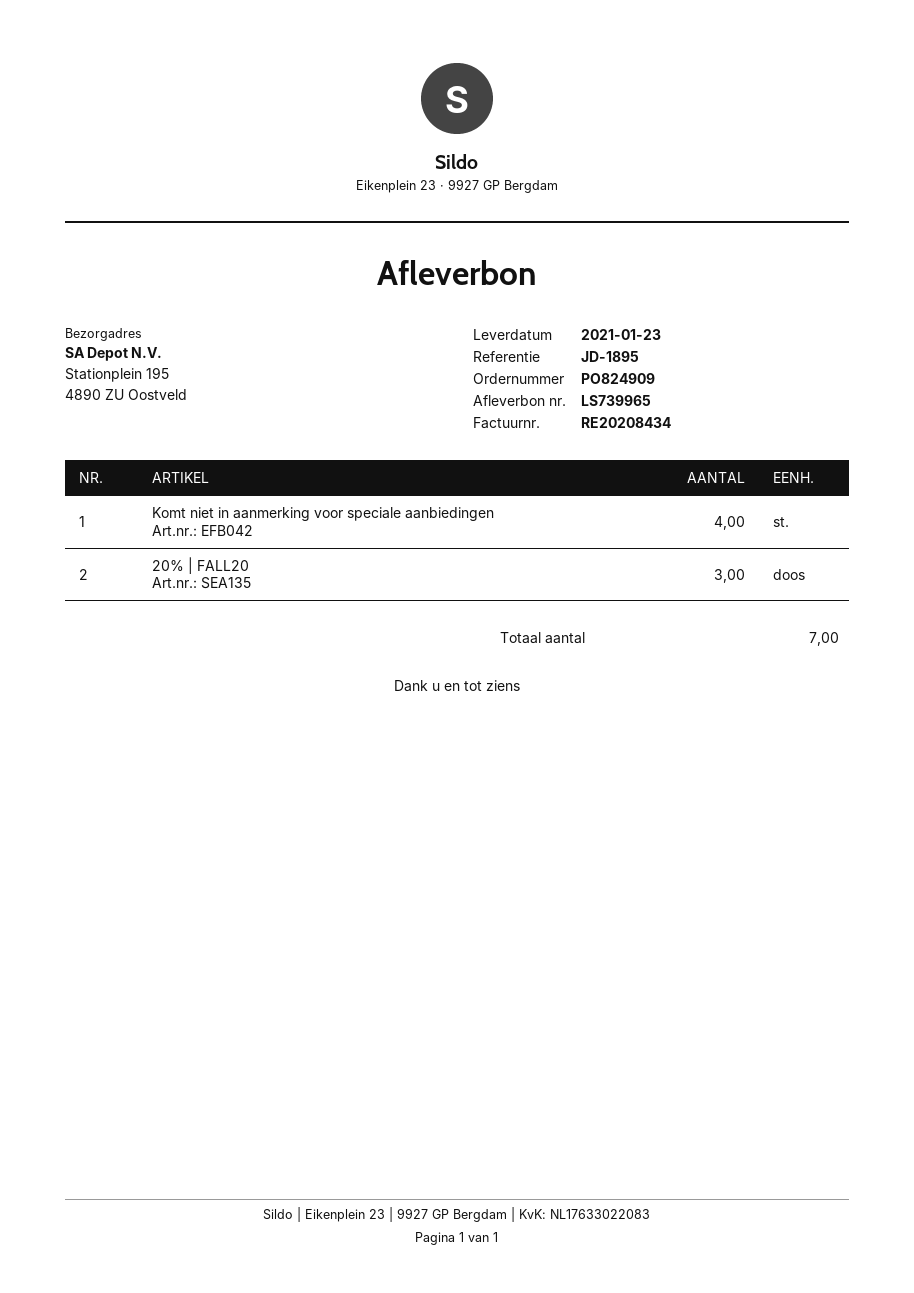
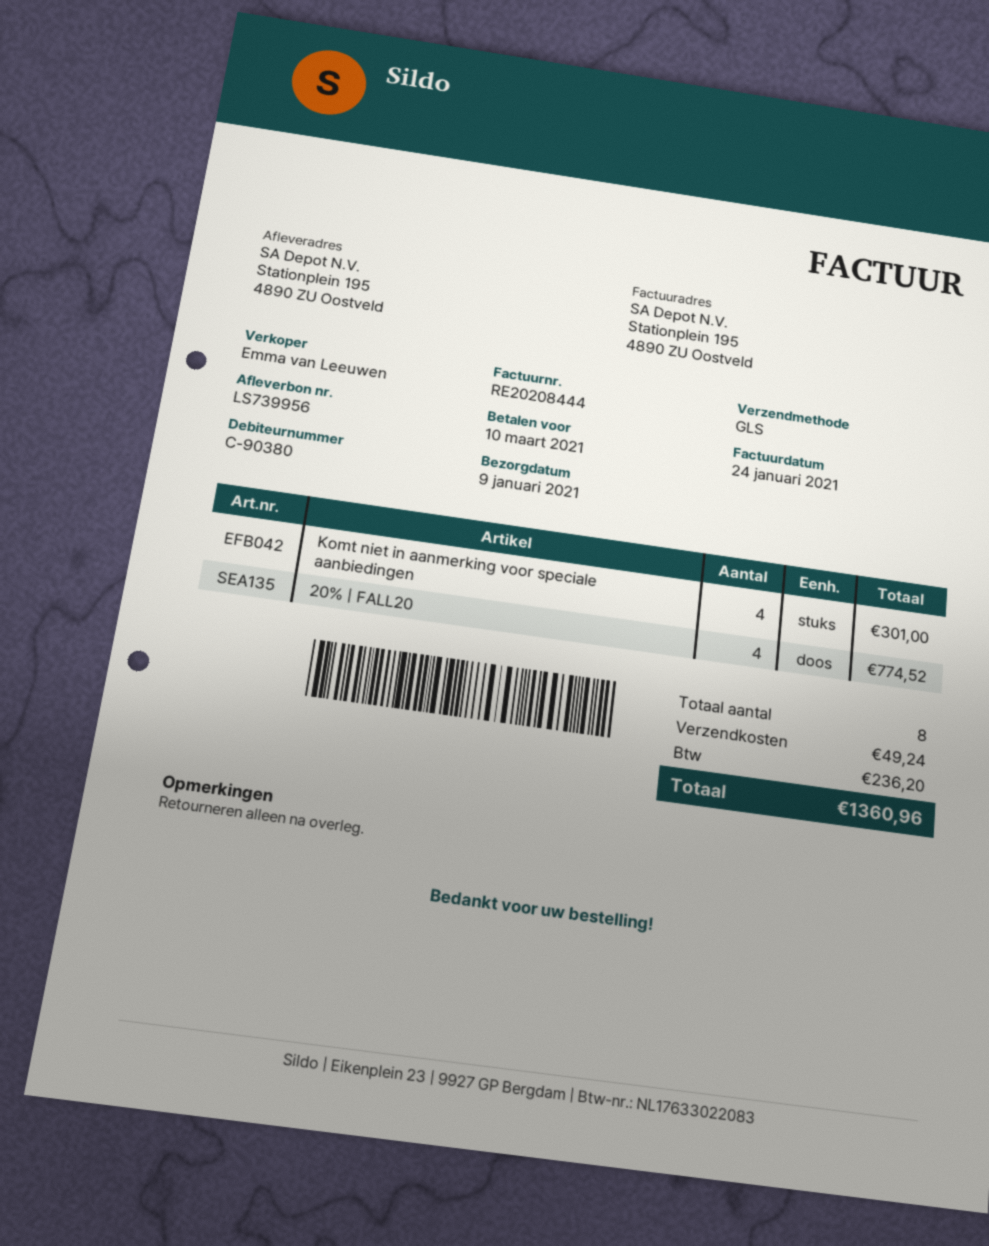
delivery note number: LS739965 -> LS739956
delivery date: 2021-01-23 -> 2021-01-09
invoice number: RE20208434 -> RE20208444
20% | FALL20: 3 -> 4
total quantity: 7 -> 8

